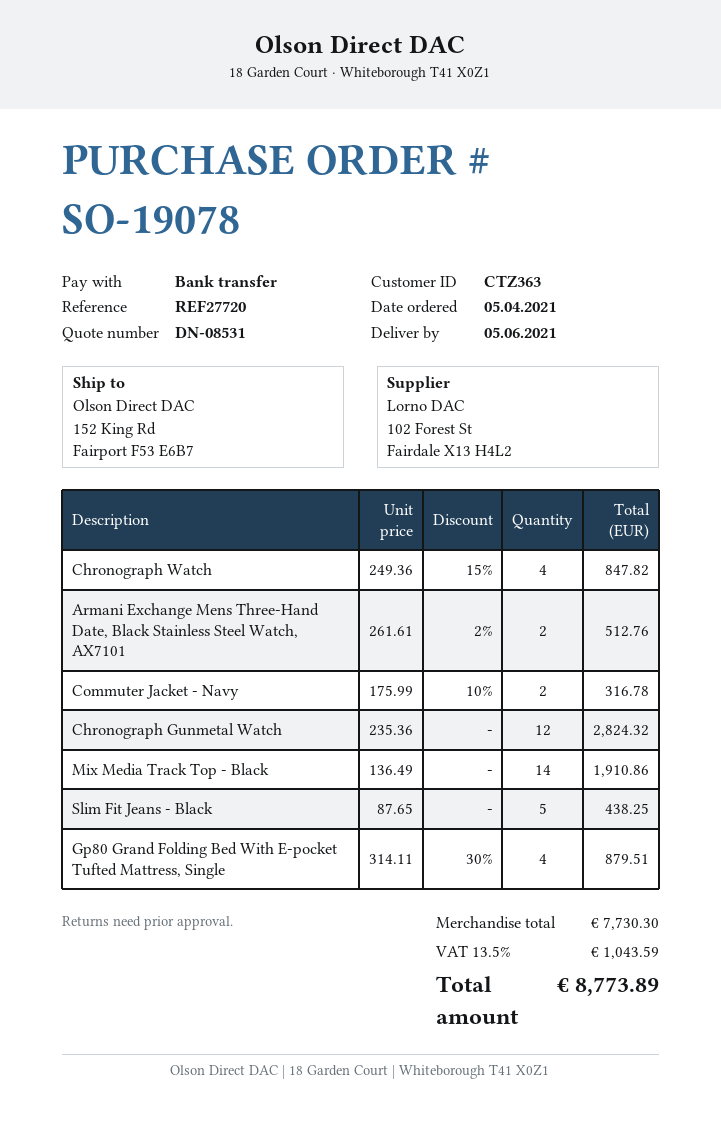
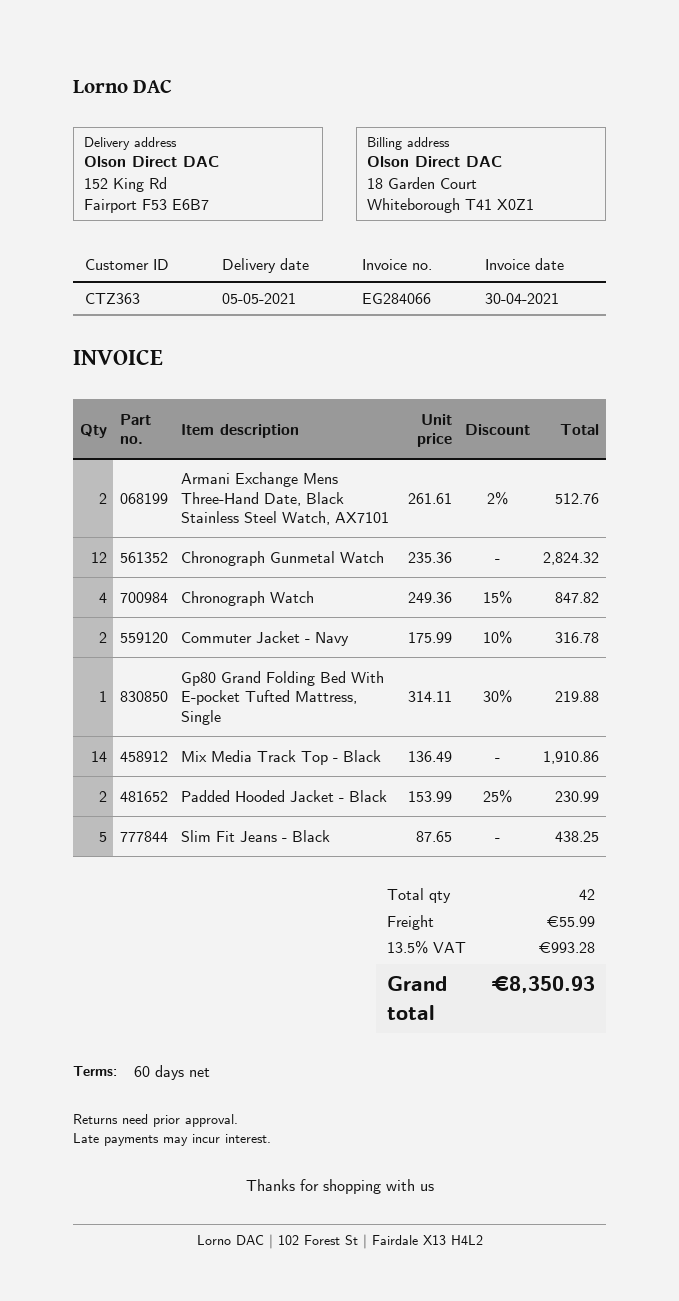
delivery date: 2021-06-05 -> 2021-05-05
Gp80 Grand Folding Bed With E-pocket Tufted Mattress, Single: 4 x 314.11 - 30% = 879.51 -> 1 x 314.11 - 30% = 219.88
Padded Hooded Jacket - Black: none -> 2 x 153.99 - 25% = 230.99
shipping: none -> 55.99
tax: 13.5% = 1043.59 -> 13.5% = 993.28
total: 8773.89 -> 8350.93

